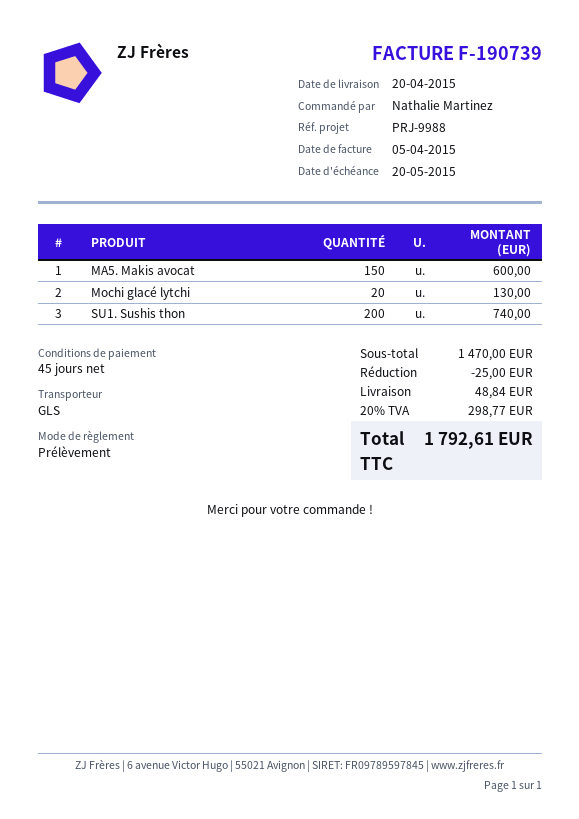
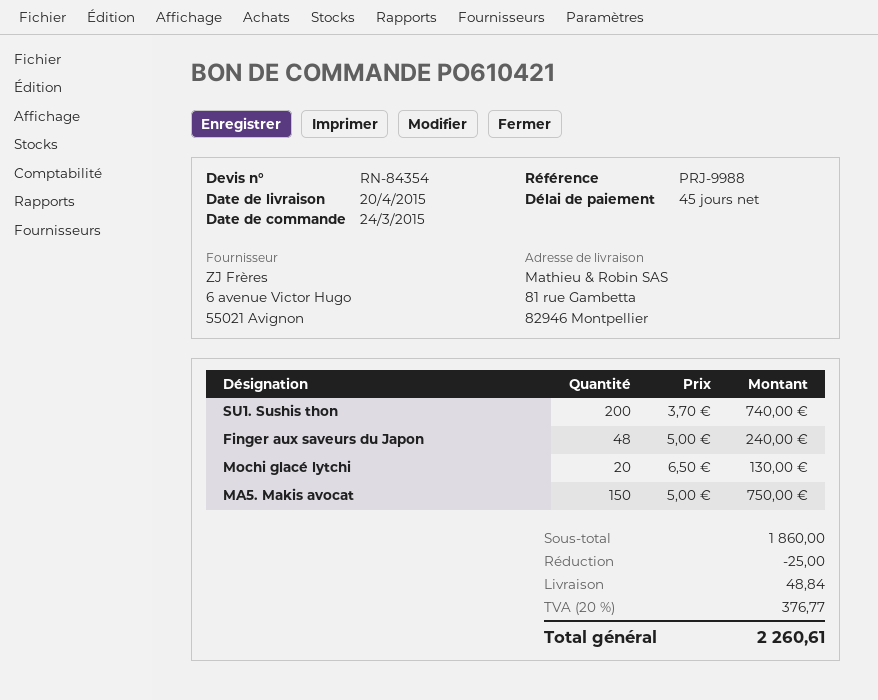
MA5. Makis avocat: 150 for 600.00 -> 150 for 750.00
Finger aux saveurs du Japon: none -> 48 for 240.00
subtotal: 1470.00 -> 1860.00
tax: 20% = 298.77 -> 20% = 376.77
total: 1792.61 -> 2260.61

